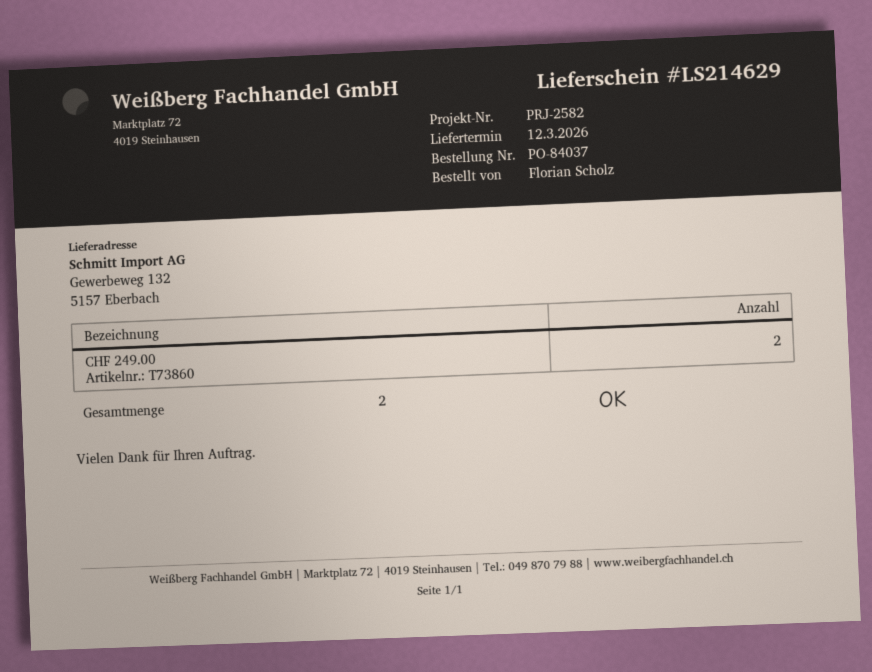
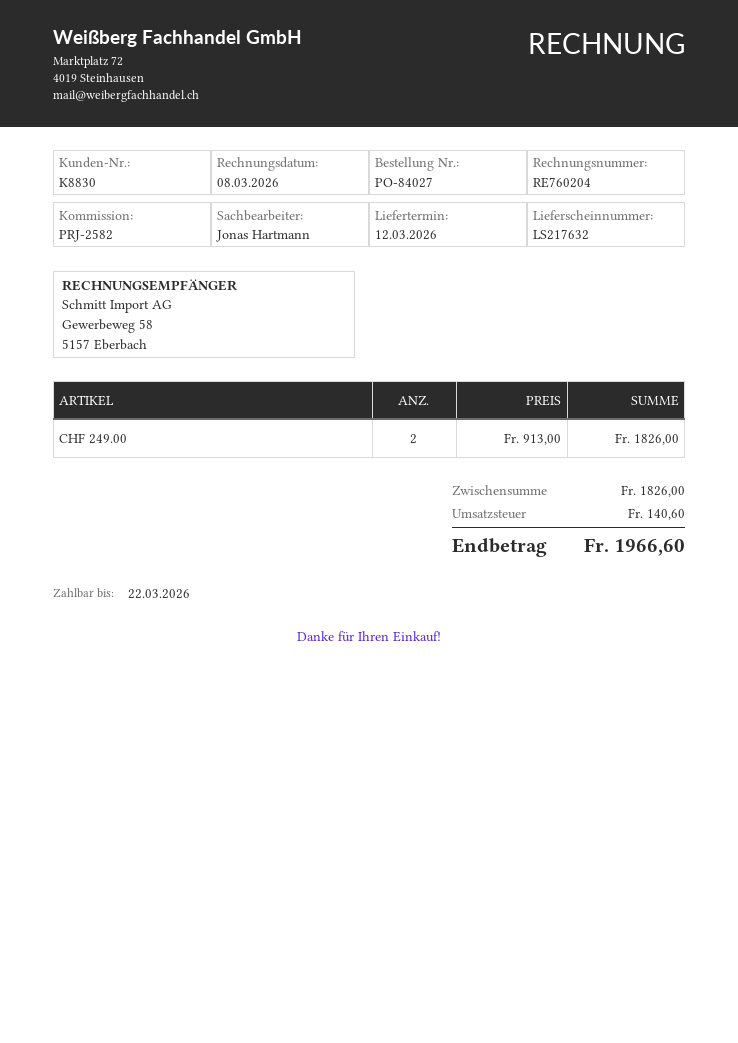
order number: PO-84037 -> PO-84027
delivery note number: LS214629 -> LS217632

